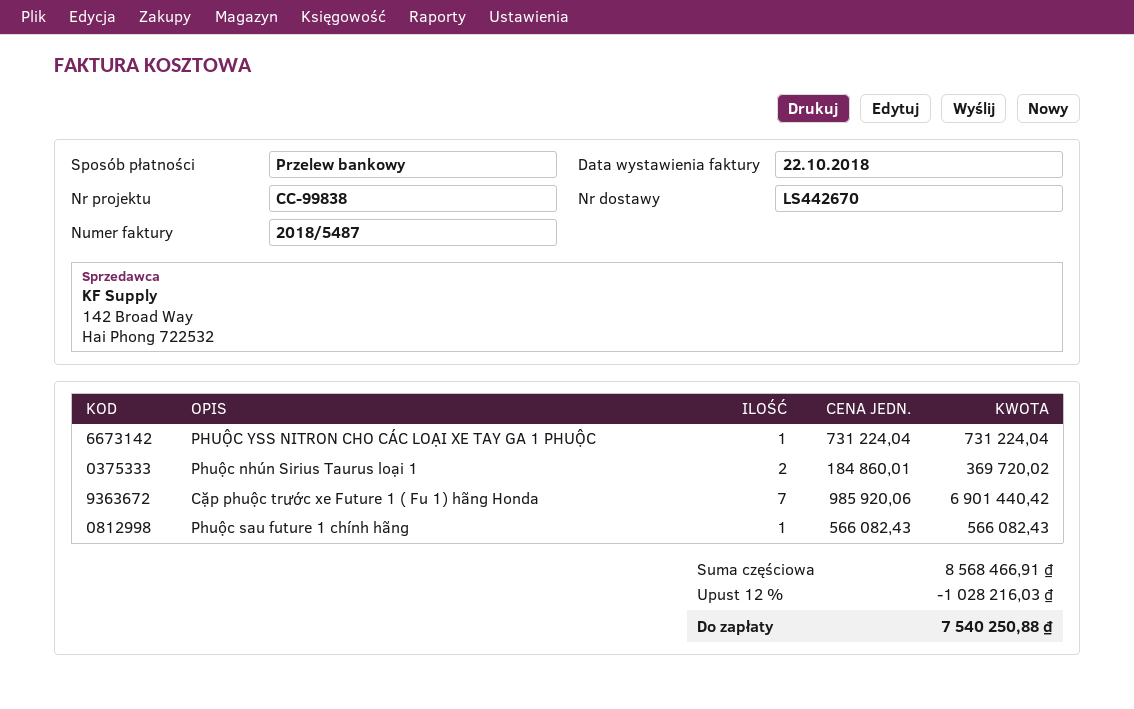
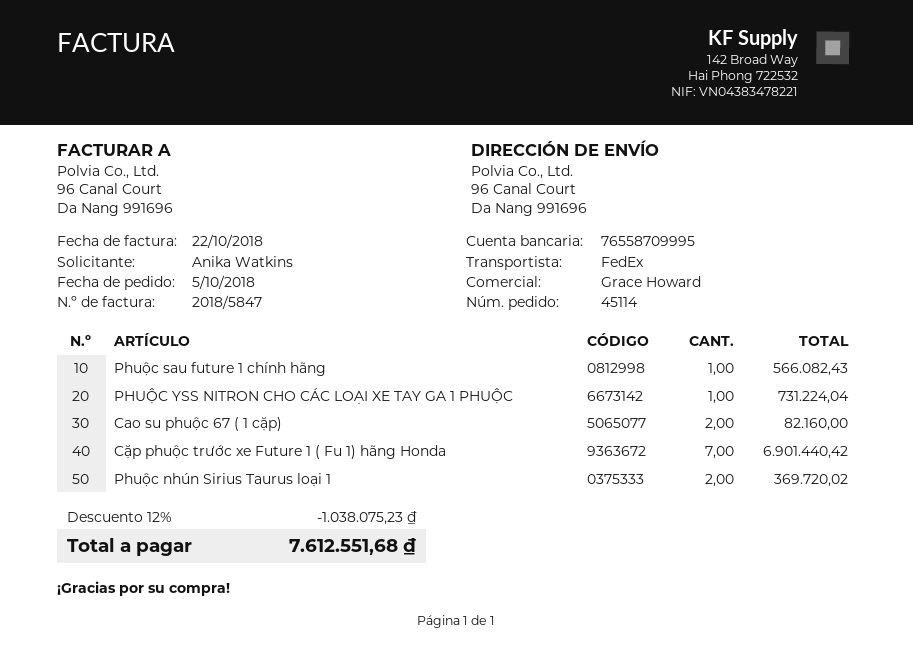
invoice number: 2018/5487 -> 2018/5847
Cao su phuộc 67 ( 1 cặp): none -> 2 for 82160.00
discount: 12% = 1028216.03 -> 12% = 1038075.23
total: 7540250.88 -> 7612551.68

